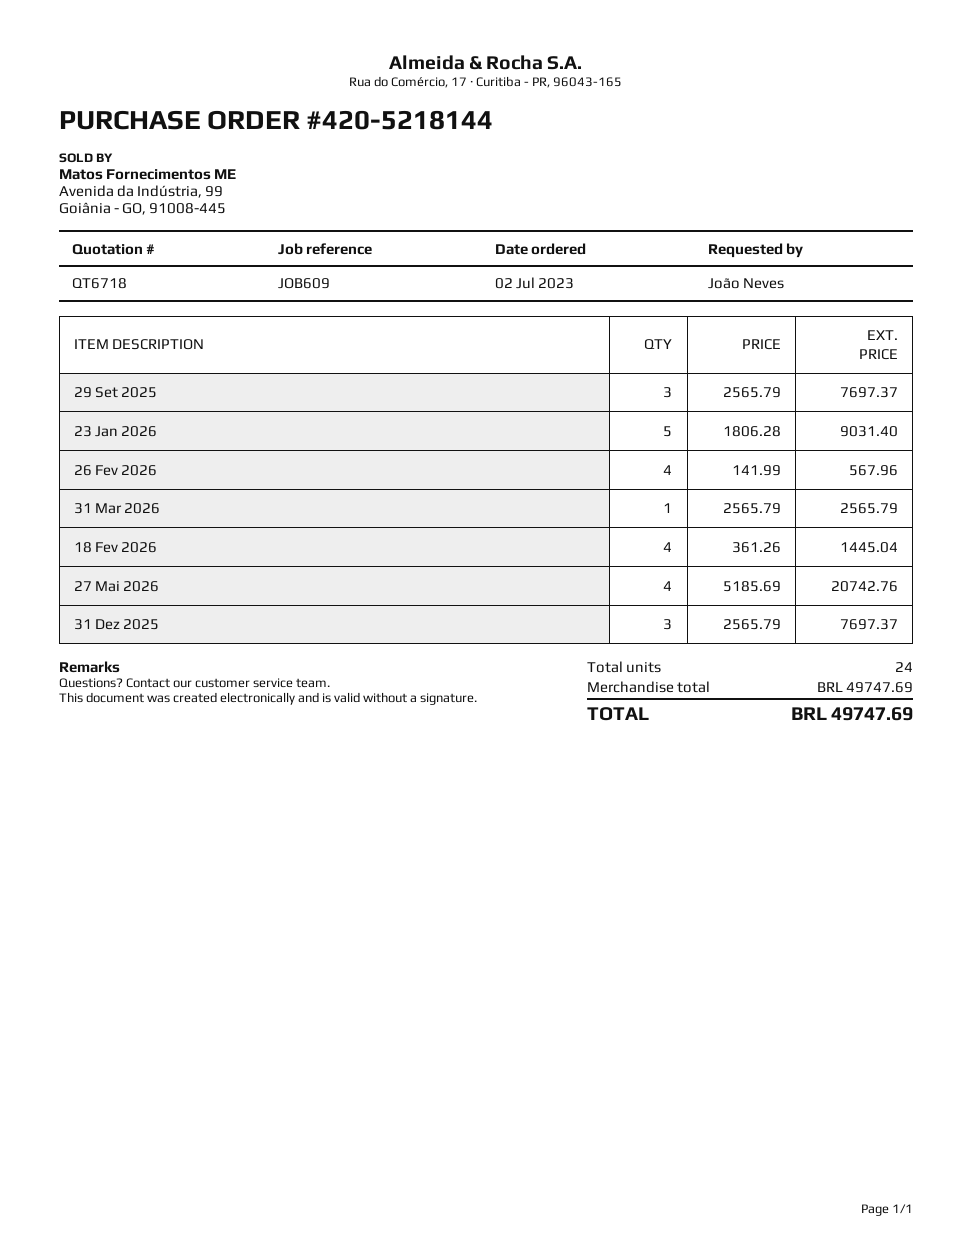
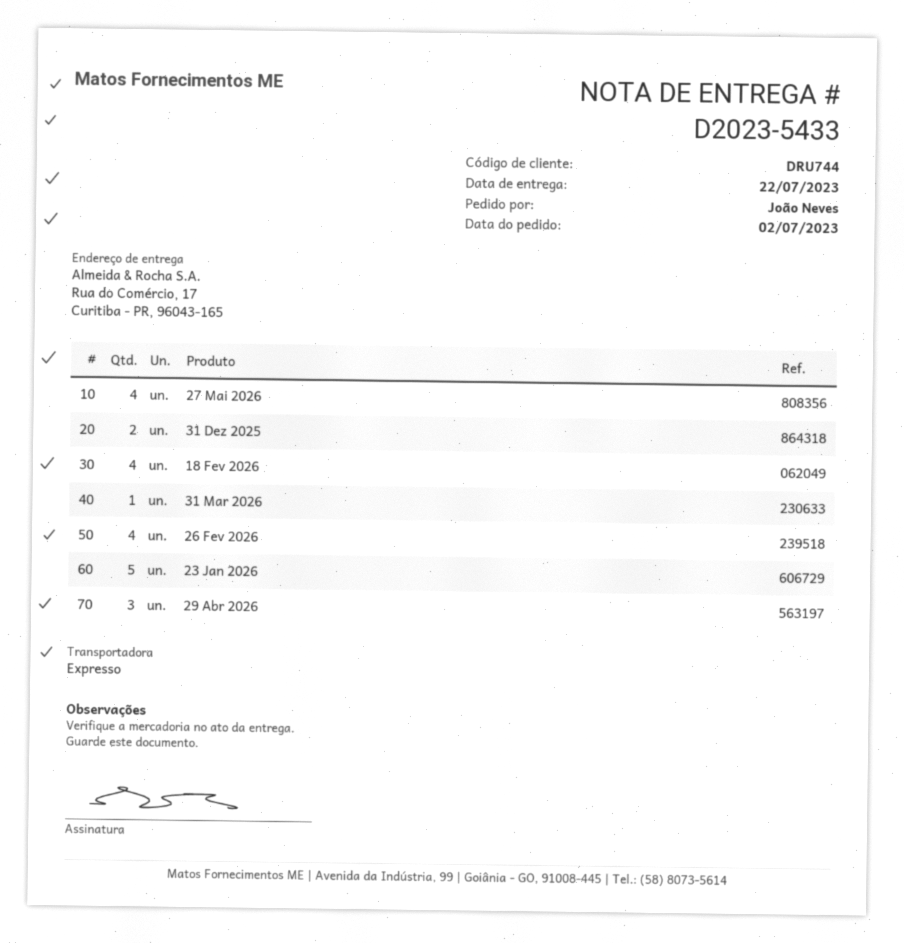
29 Set 2025: 3 -> none
31 Dez 2025: 3 -> 2
29 Abr 2026: none -> 3

